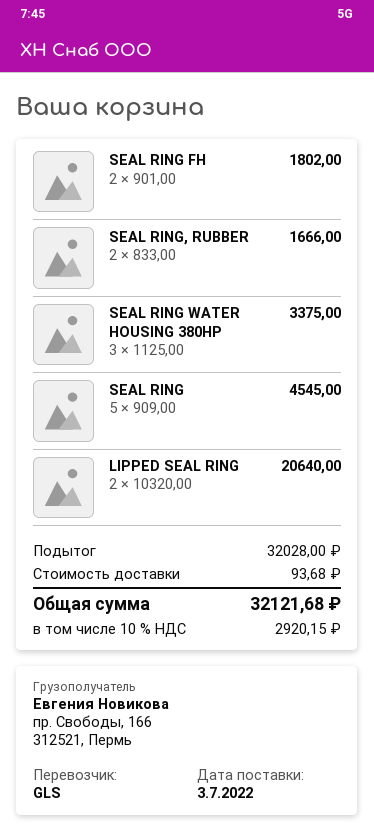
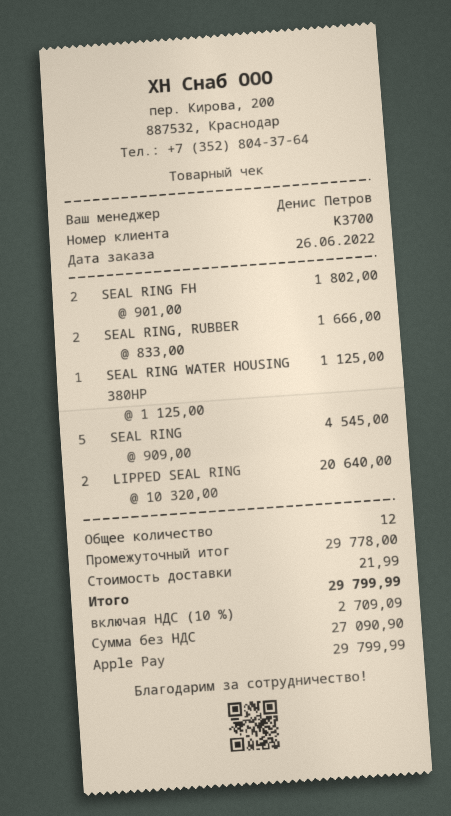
SEAL RING WATER HOUSING 380HP: 3 x 1125.00 = 3375.00 -> 1 x 1125.00 = 1125.00
subtotal: 32028.00 -> 29778.00
shipping: 93.68 -> 21.99
tax: 10% = 2920.15 -> 10% = 2709.09
total: 32121.68 -> 29799.99

